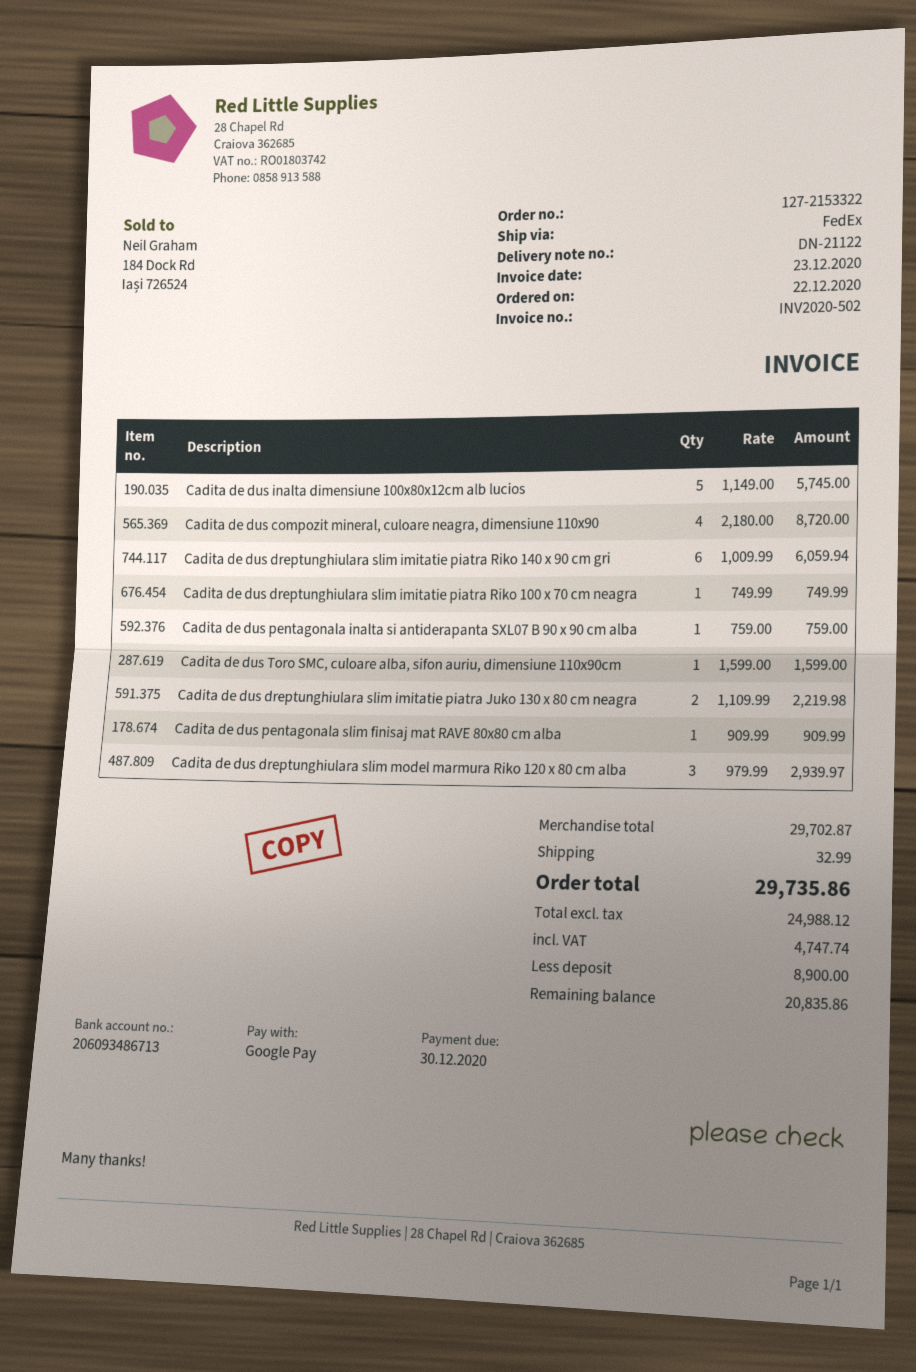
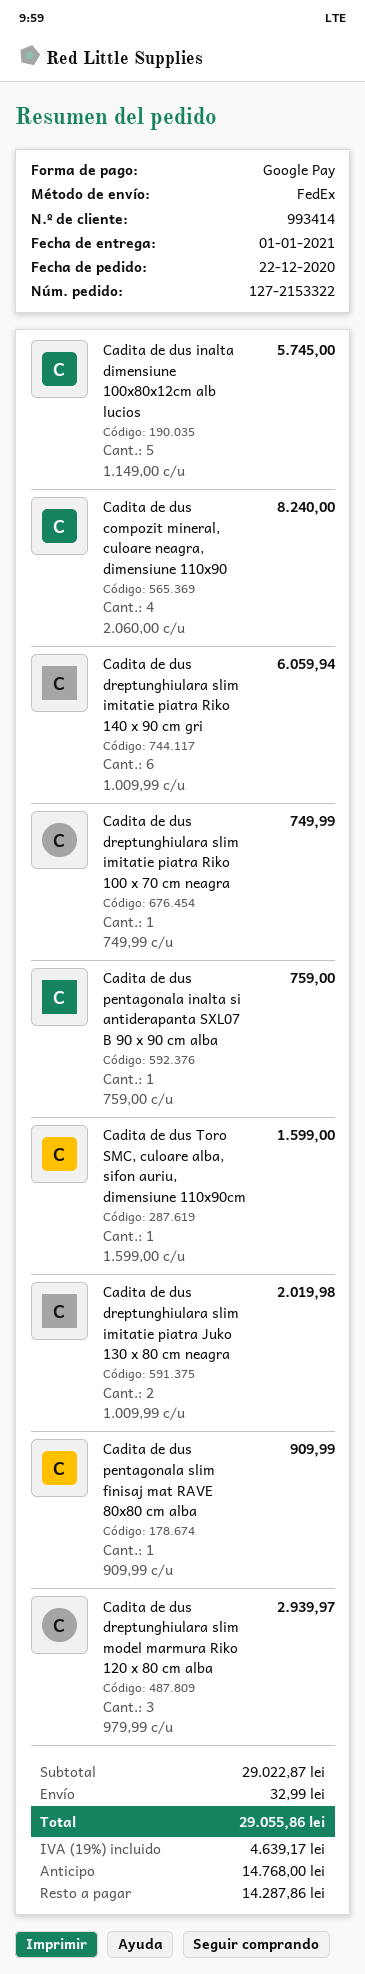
Cadita de dus compozit mineral, culoare neagra, dimensiune 110x90: 4 x 2180.00 = 8720.00 -> 4 x 2060.00 = 8240.00
Cadita de dus dreptunghiulara slim imitatie piatra Juko 130 x 80 cm neagra: 2 x 1109.99 = 2219.98 -> 2 x 1009.99 = 2019.98
subtotal: 29702.87 -> 29022.87
tax: 4747.74 -> 4639.17
total: 29735.86 -> 29055.86
deposit: 8900.00 -> 14768.00
balance: 20835.86 -> 14287.86

